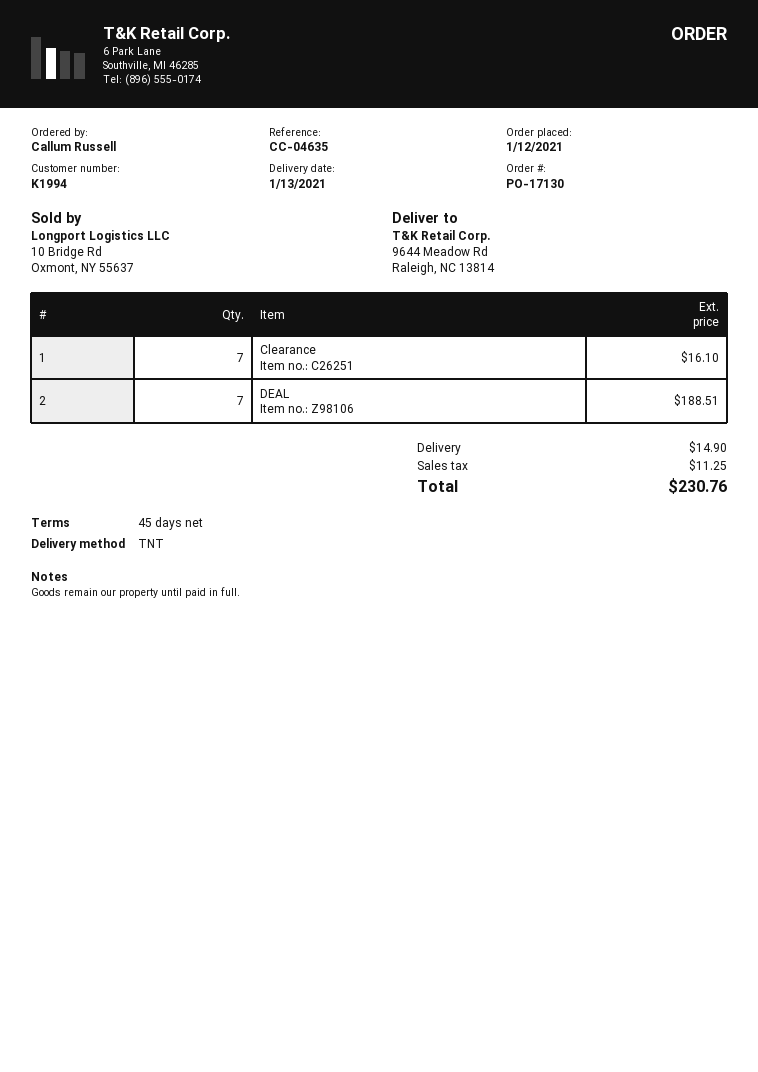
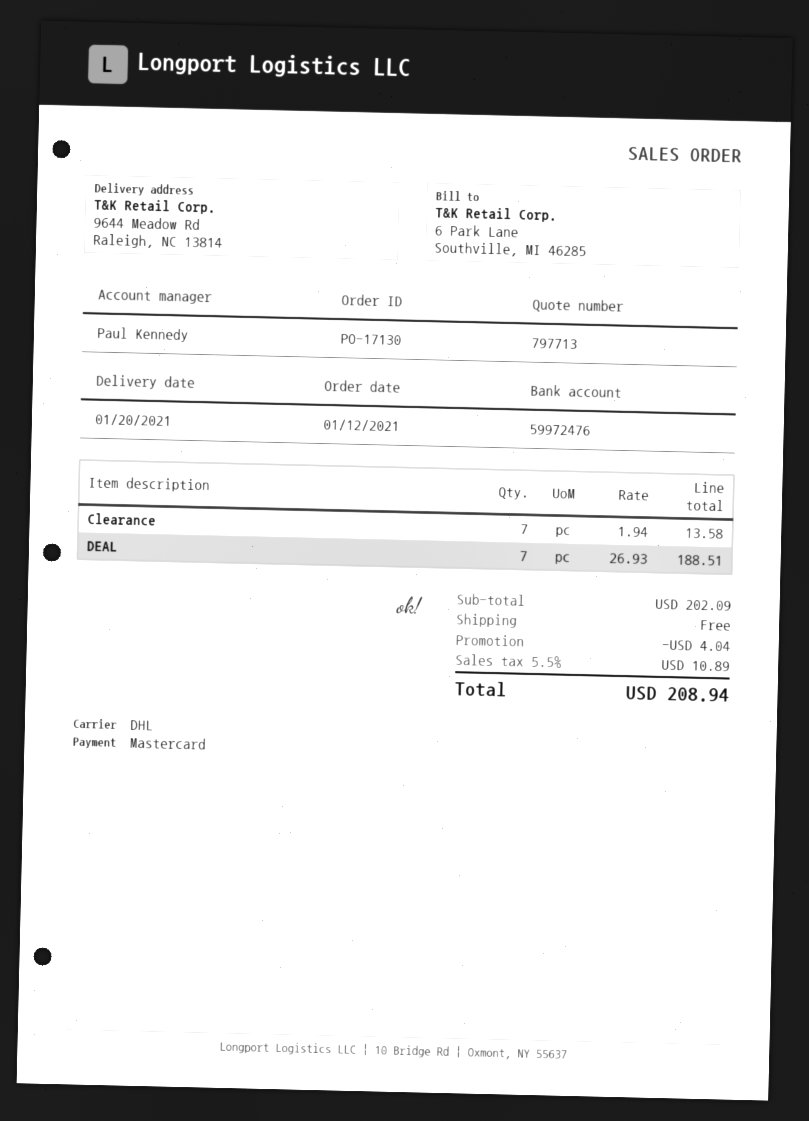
delivery date: 2021-01-13 -> 2021-01-20
shipping method: TNT -> DHL
Clearance: 7 for 16.10 -> 7 for 13.58
discount: none -> 4.04
shipping: 14.90 -> 0.00
tax: 11.25 -> 10.89
total: 230.76 -> 208.94

